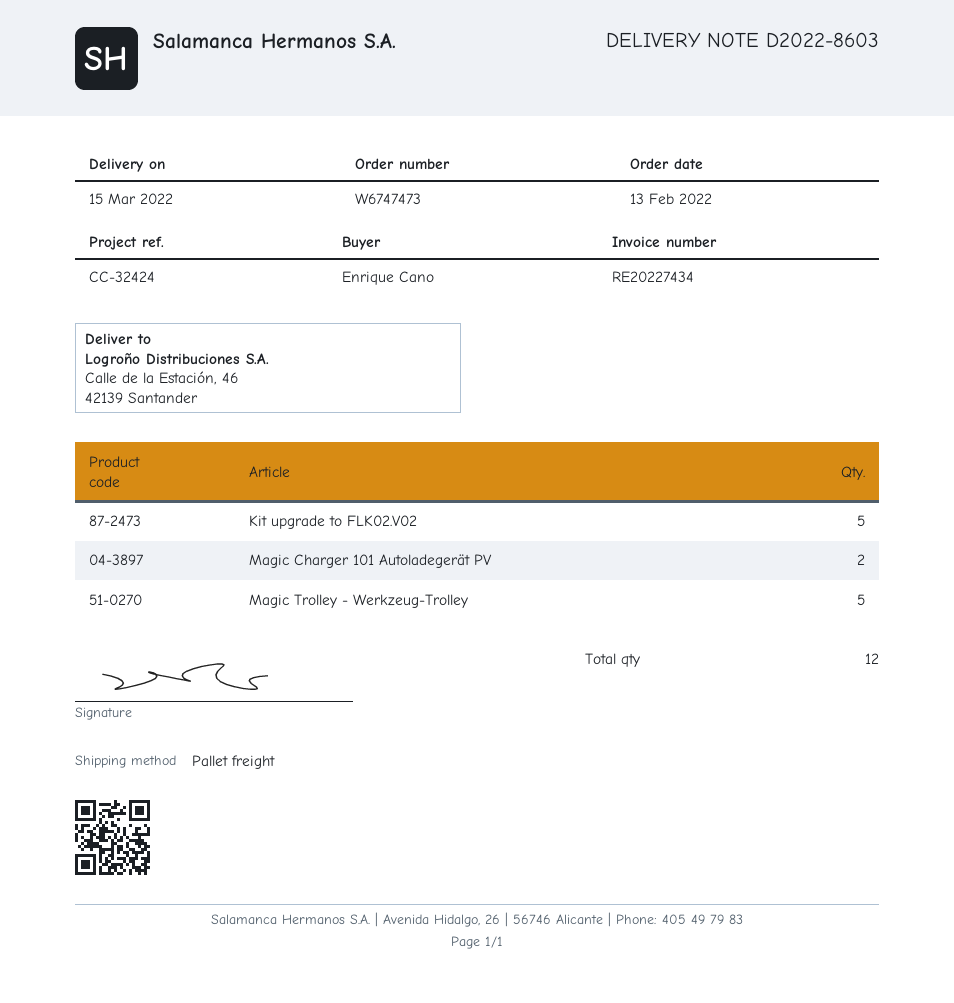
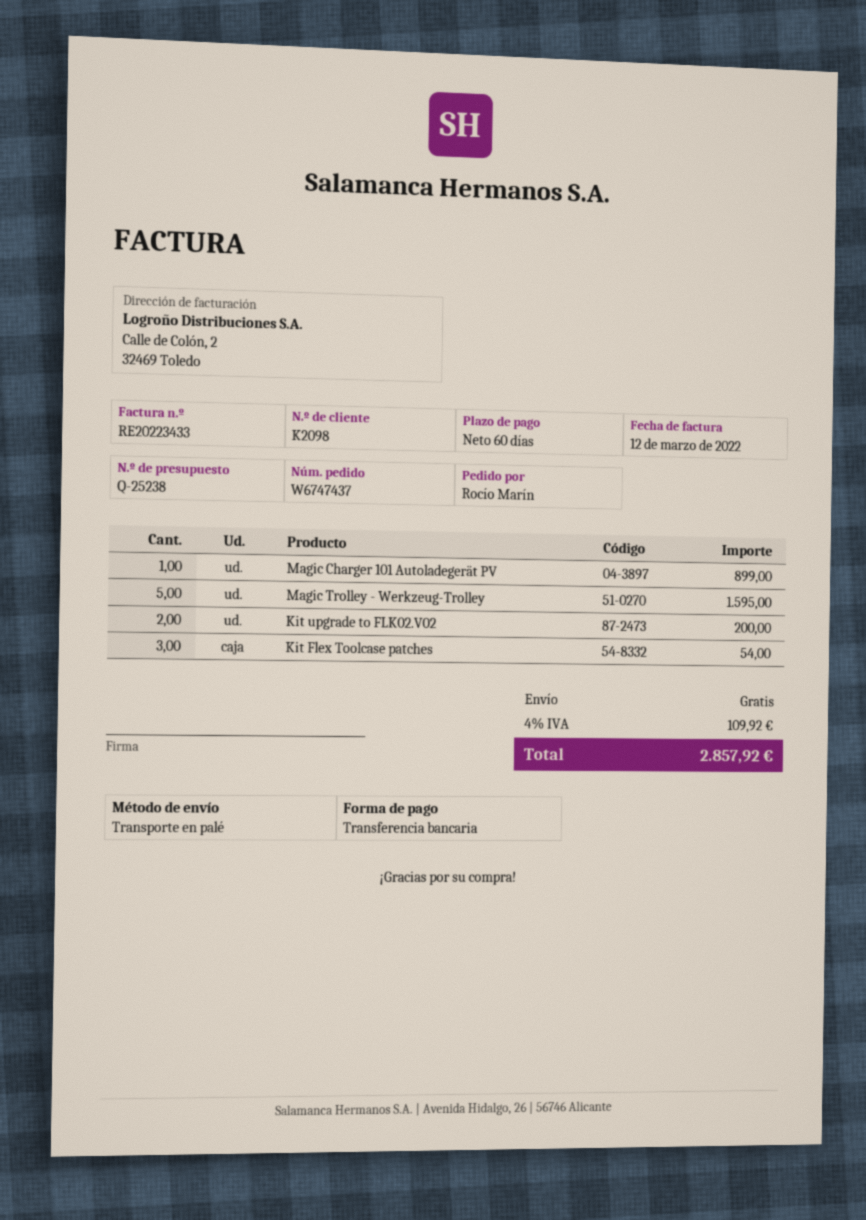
order number: W6747473 -> W6747437
invoice number: RE20227434 -> RE20223433
ordered by: Enrique Cano -> Rocío Marín
Kit upgrade to FLK02.V02: 5 -> 2
Magic Charger 101 Autoladegerät PV: 2 -> 1
Kit Flex Toolcase patches: none -> 3

